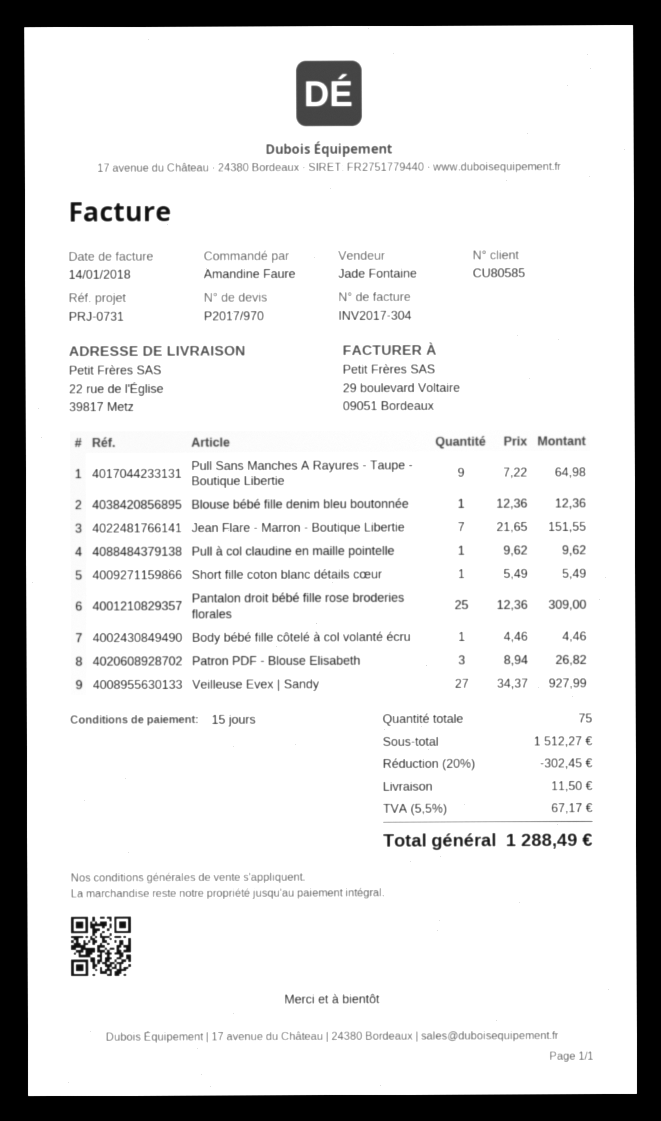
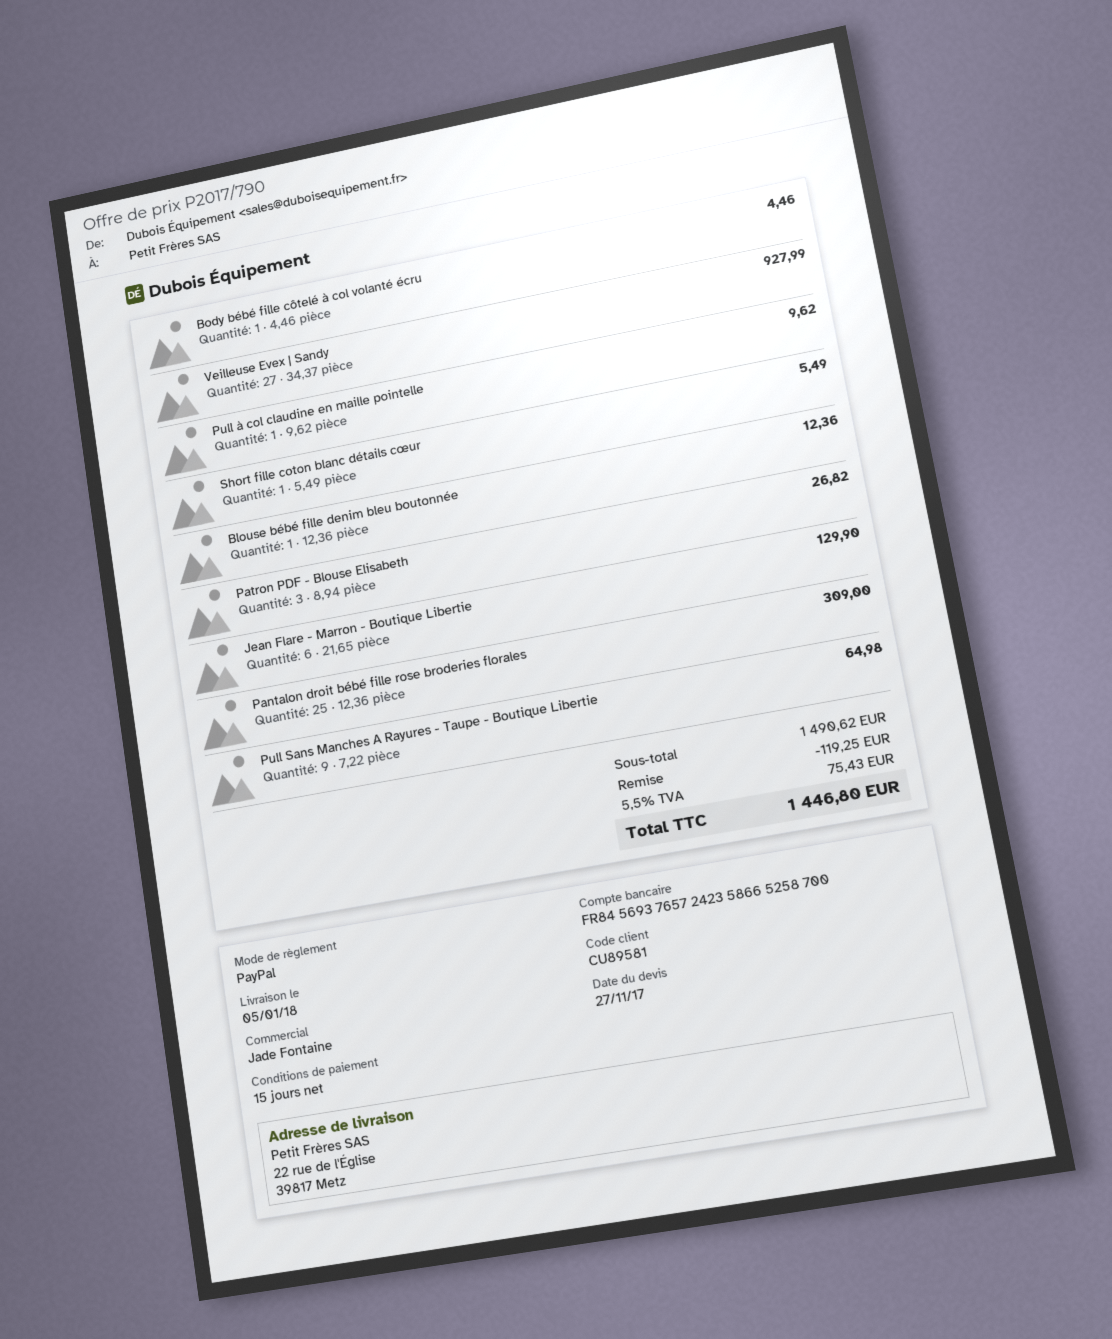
quote number: P2017/970 -> P2017/790
customer number: CU80585 -> CU89581
Jean Flare - Marron - Boutique Libertie: 7 x 21.65 = 151.55 -> 6 x 21.65 = 129.90
subtotal: 1512.27 -> 1490.62
discount: 302.45 -> 119.25
shipping: 11.50 -> none
tax: 5.5% = 67.17 -> 5.5% = 75.43
total: 1288.49 -> 1446.80

